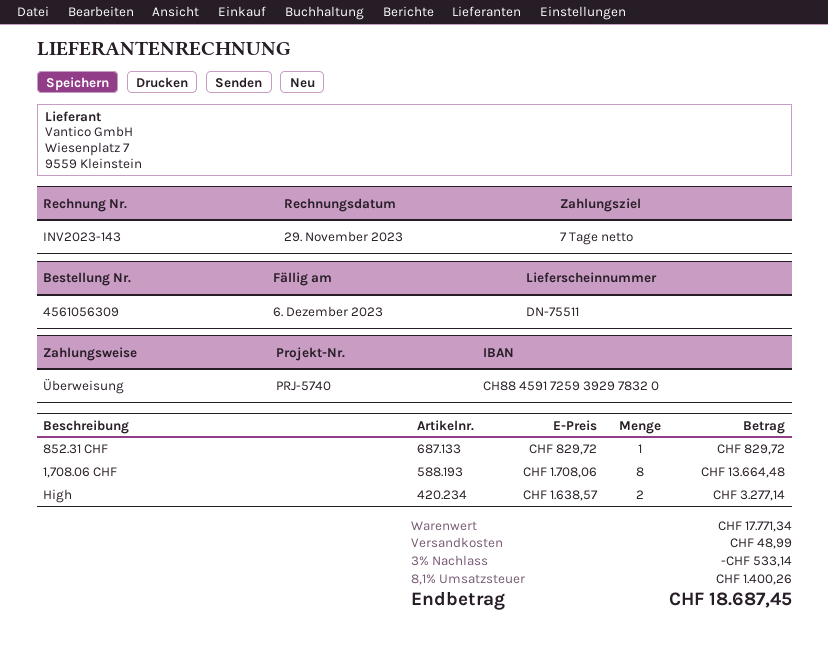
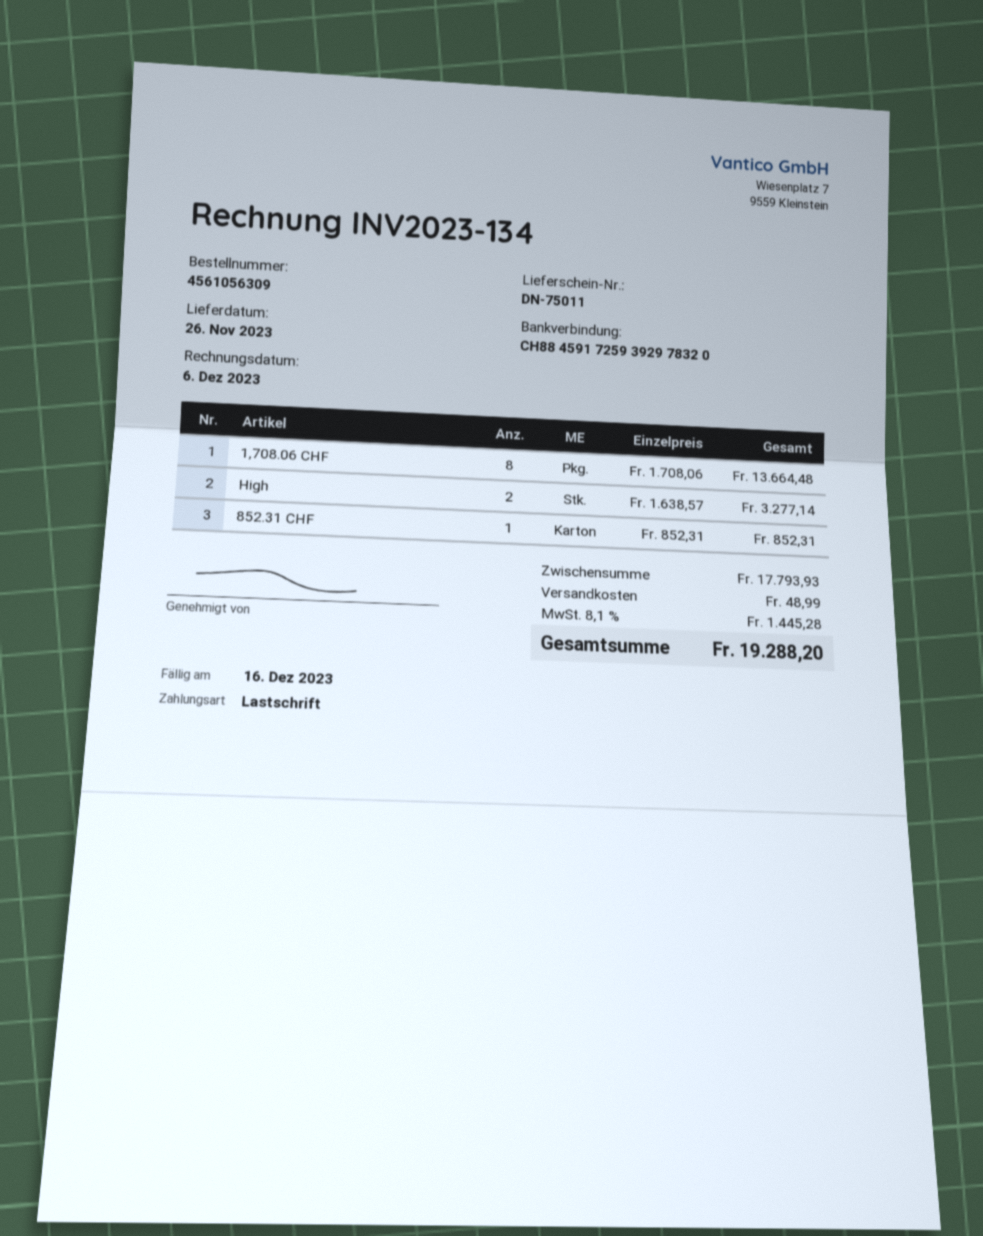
delivery note number: DN-75511 -> DN-75011
invoice number: INV2023-143 -> INV2023-134
invoice date: 2023-11-29 -> 2023-12-06
due date: 2023-12-06 -> 2023-12-16
payment method: bank transfer -> direct debit
852.31 CHF: 1 x 829.72 = 829.72 -> 1 x 852.31 = 852.31
subtotal: 17771.34 -> 17793.93
discount: 3% = 533.14 -> none
tax: 8.1% = 1400.26 -> 8.1% = 1445.28
total: 18687.45 -> 19288.20

